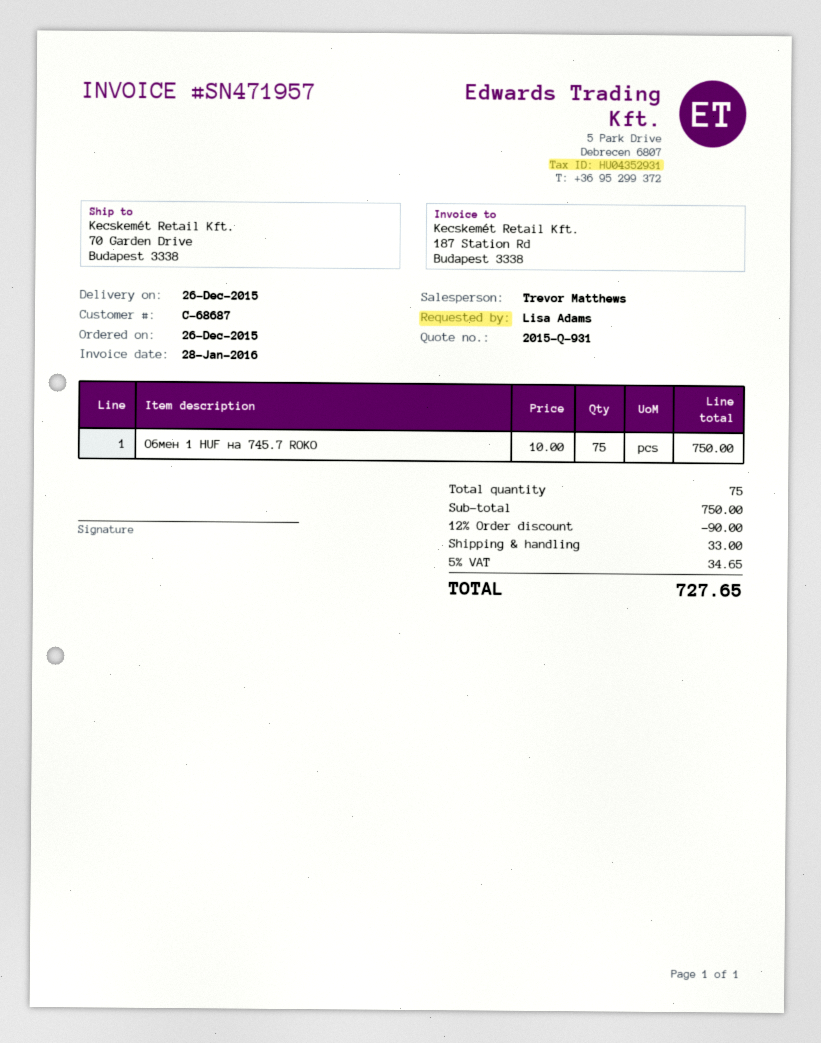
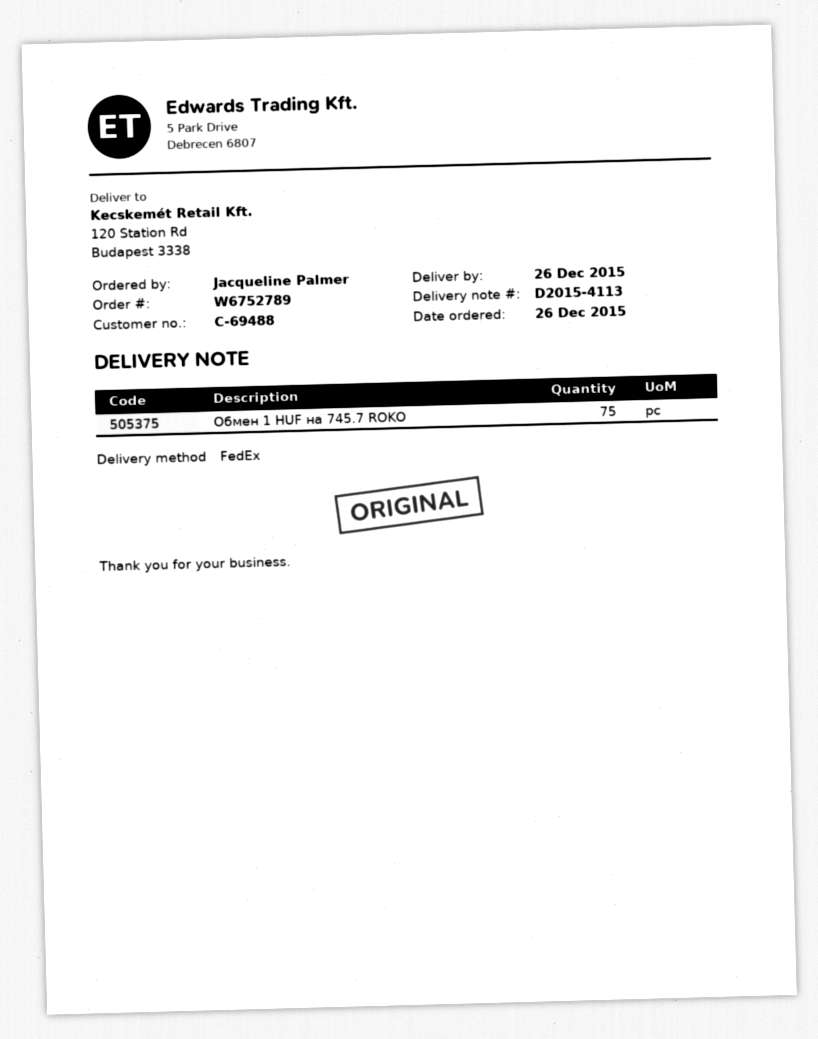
customer number: C-68687 -> C-69488
ordered by: Lisa Adams -> Jacqueline Palmer
ship to: 70 Garden Drive, Budapest 3338 -> 120 Station Rd, Budapest 3338

